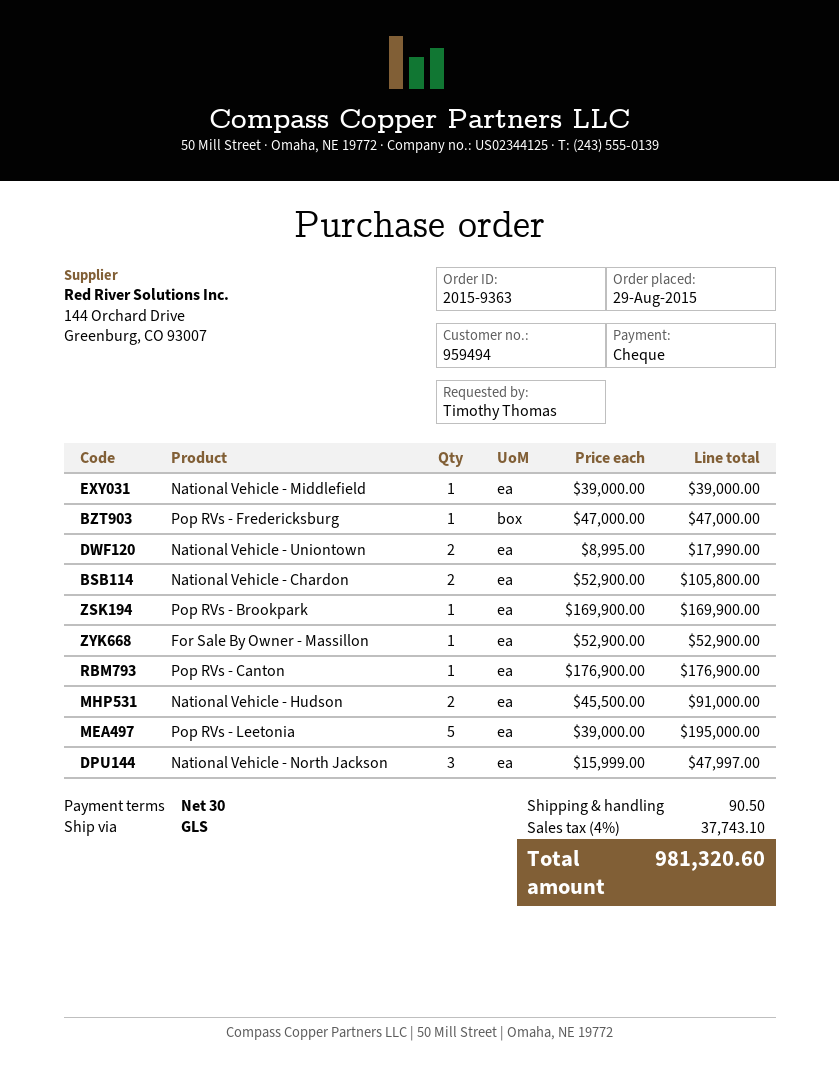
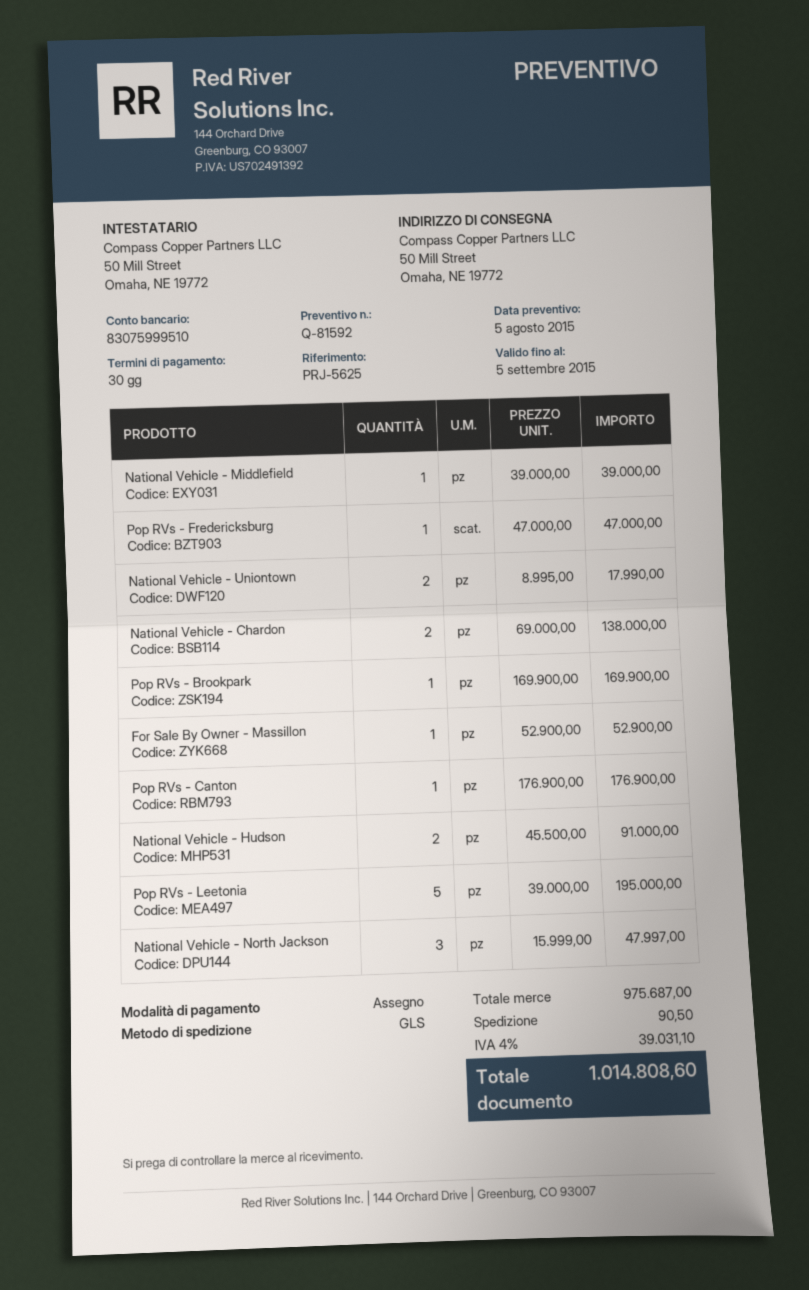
National Vehicle - Chardon: 2 x 52900.00 = 105800.00 -> 2 x 69000.00 = 138000.00
tax: 4% = 37743.10 -> 4% = 39031.10
total: 981320.60 -> 1014808.60

